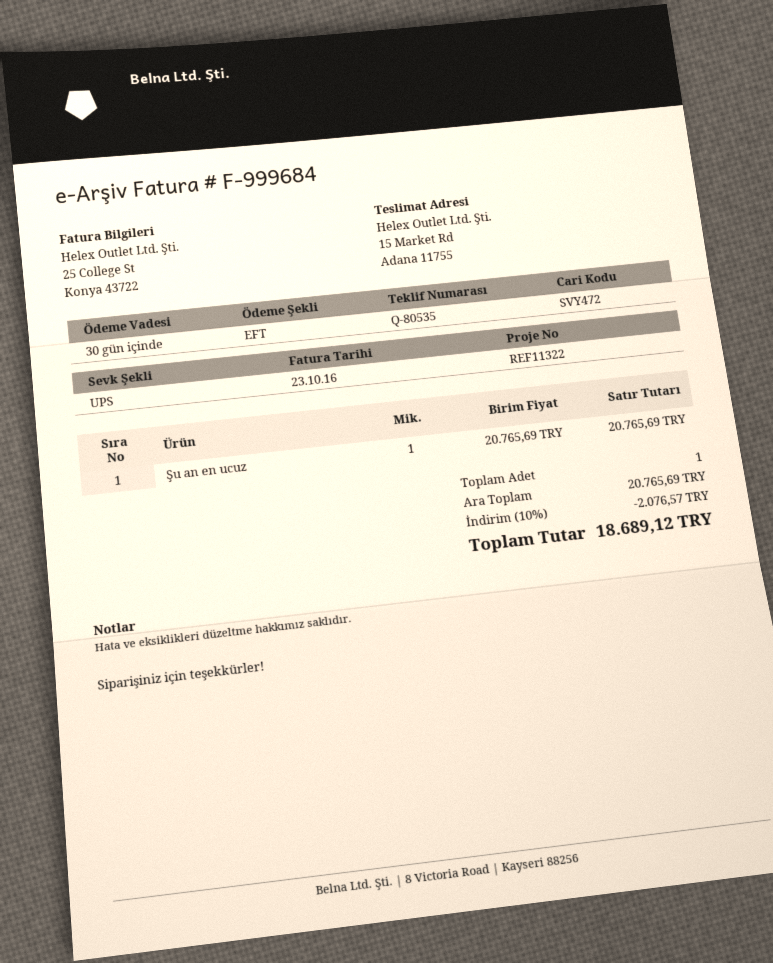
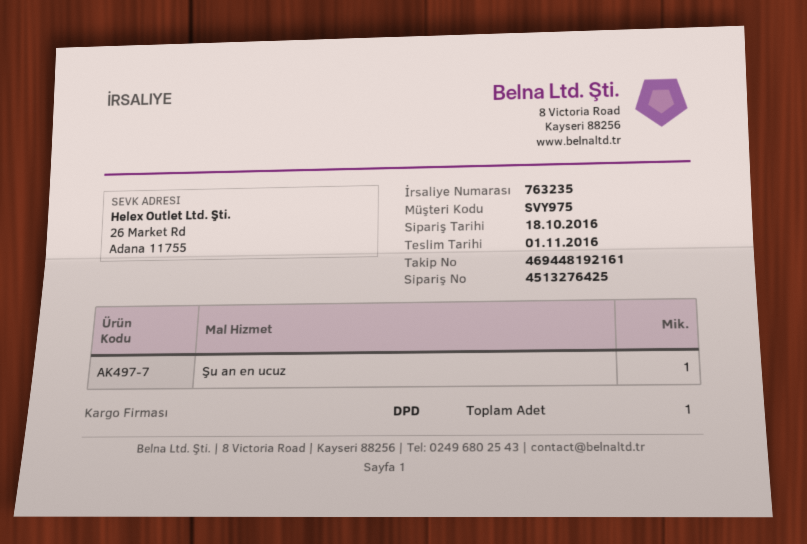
customer number: SVY472 -> SVY975
shipping method: UPS -> DPD
ship to: 15 Market Rd, Adana 11755 -> 26 Market Rd, Adana 11755

